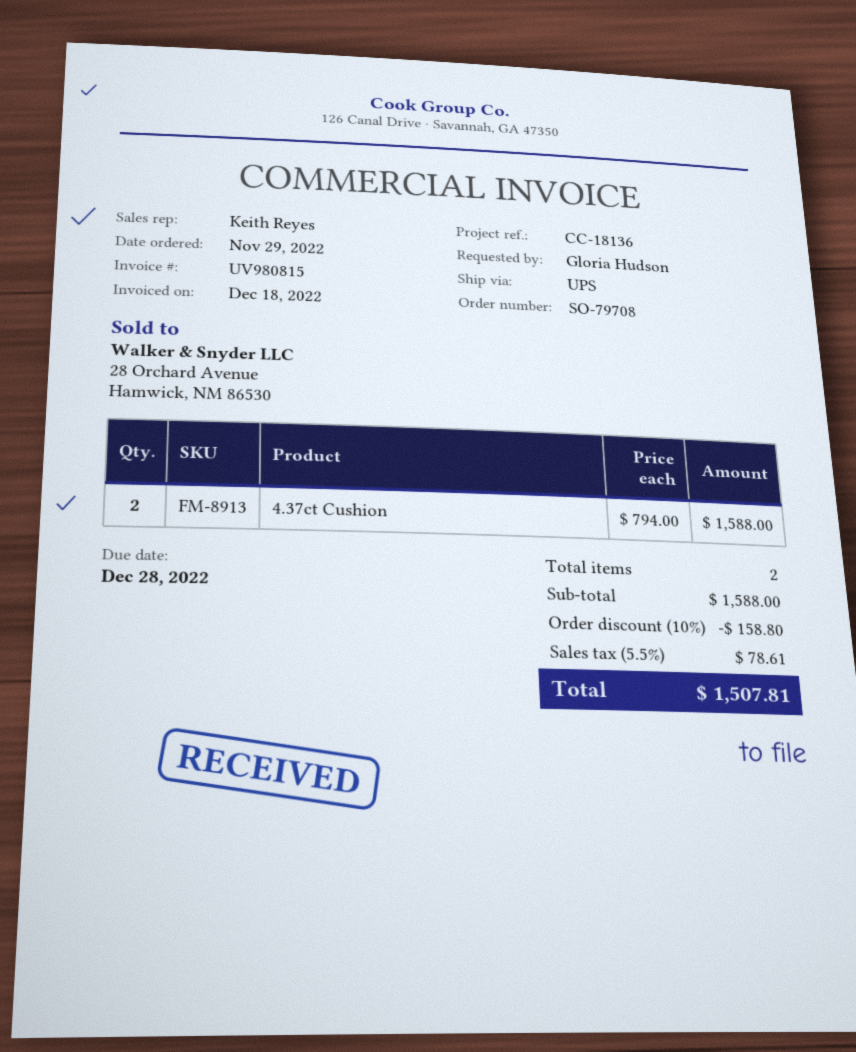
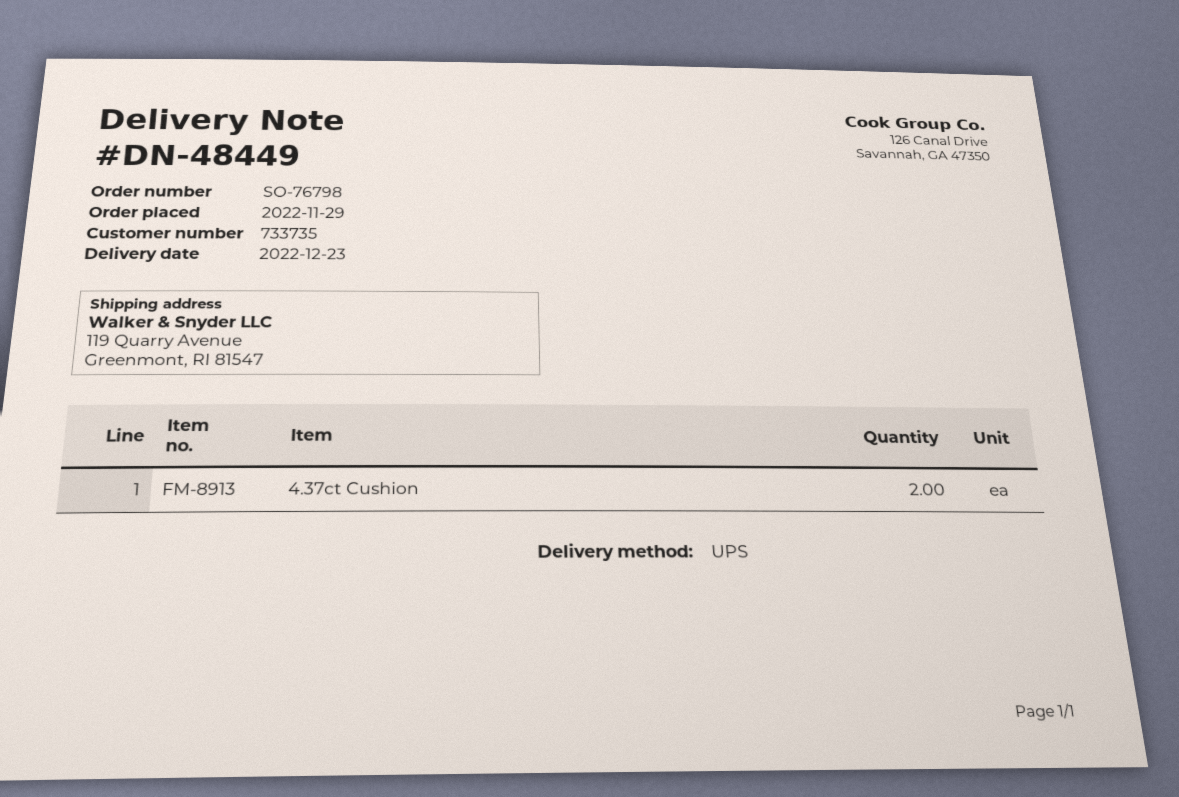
order number: SO-79708 -> SO-76798

